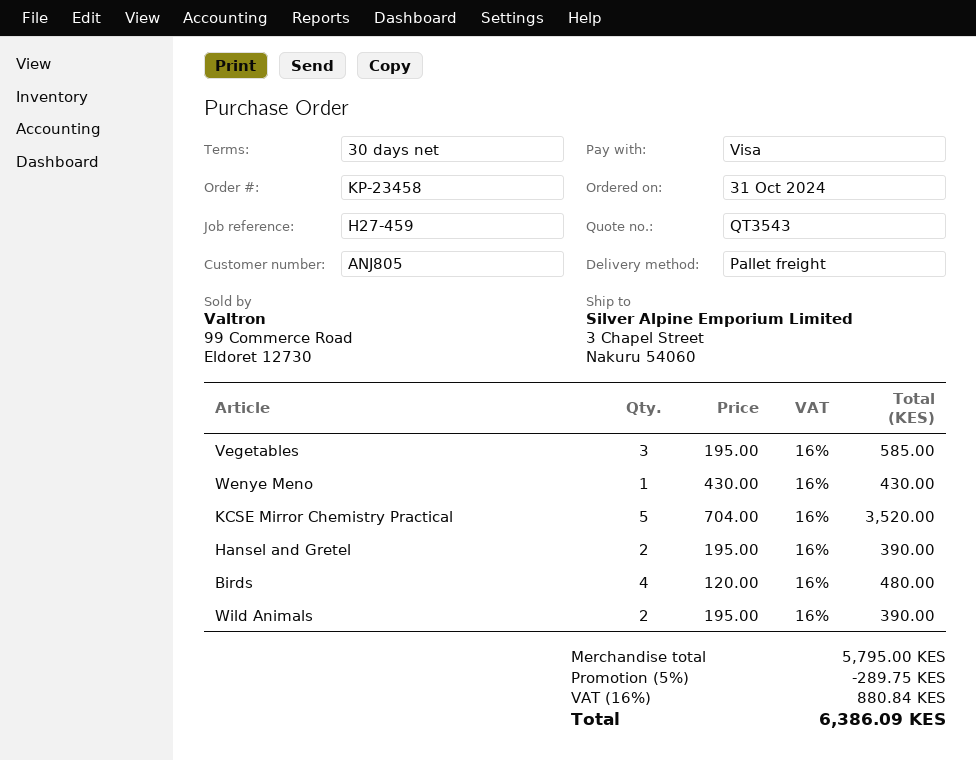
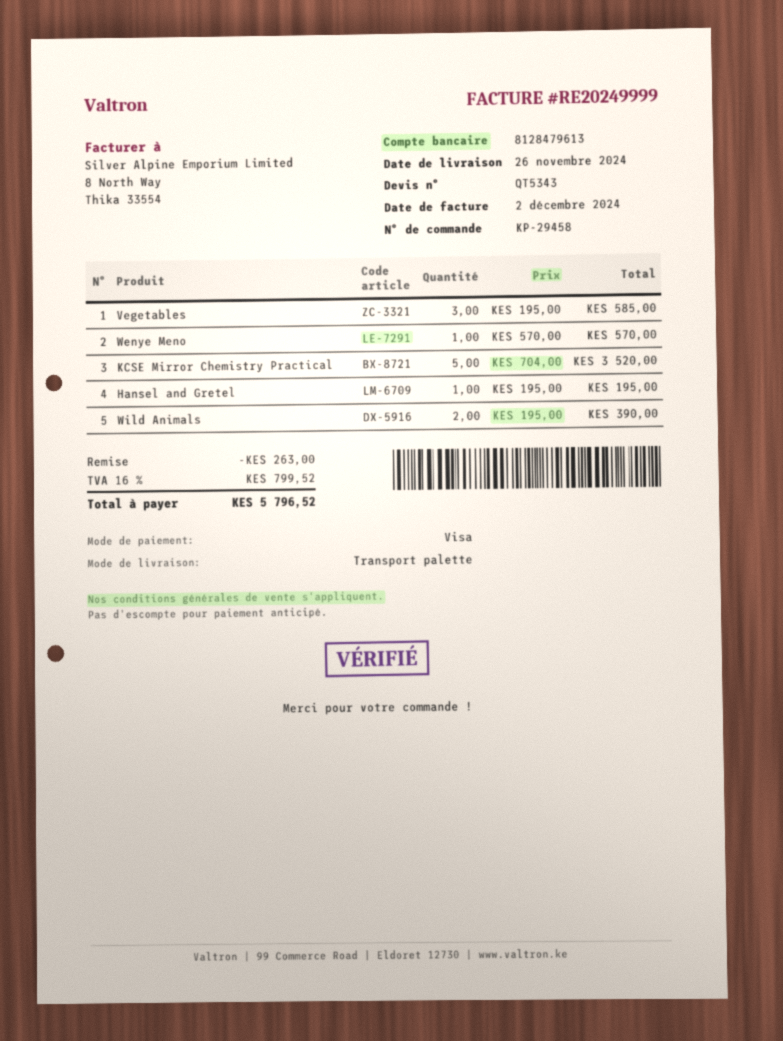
quote number: QT3543 -> QT5343
order number: KP-23458 -> KP-29458
Wenye Meno: 1 x 430.00 = 430.00 -> 1 x 570.00 = 570.00
Hansel and Gretel: 2 x 195.00 = 390.00 -> 1 x 195.00 = 195.00
Birds: 4 x 120.00 = 480.00 -> none
discount: 289.75 -> 263.00
tax: 16% = 880.84 -> 16% = 799.52
total: 6386.09 -> 5796.52

